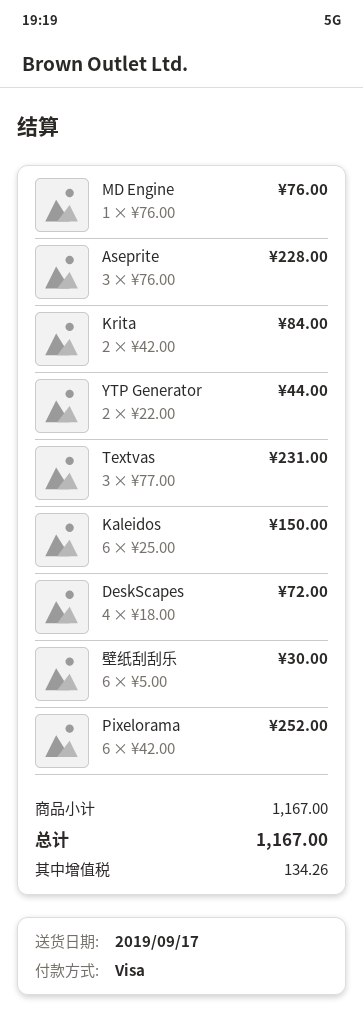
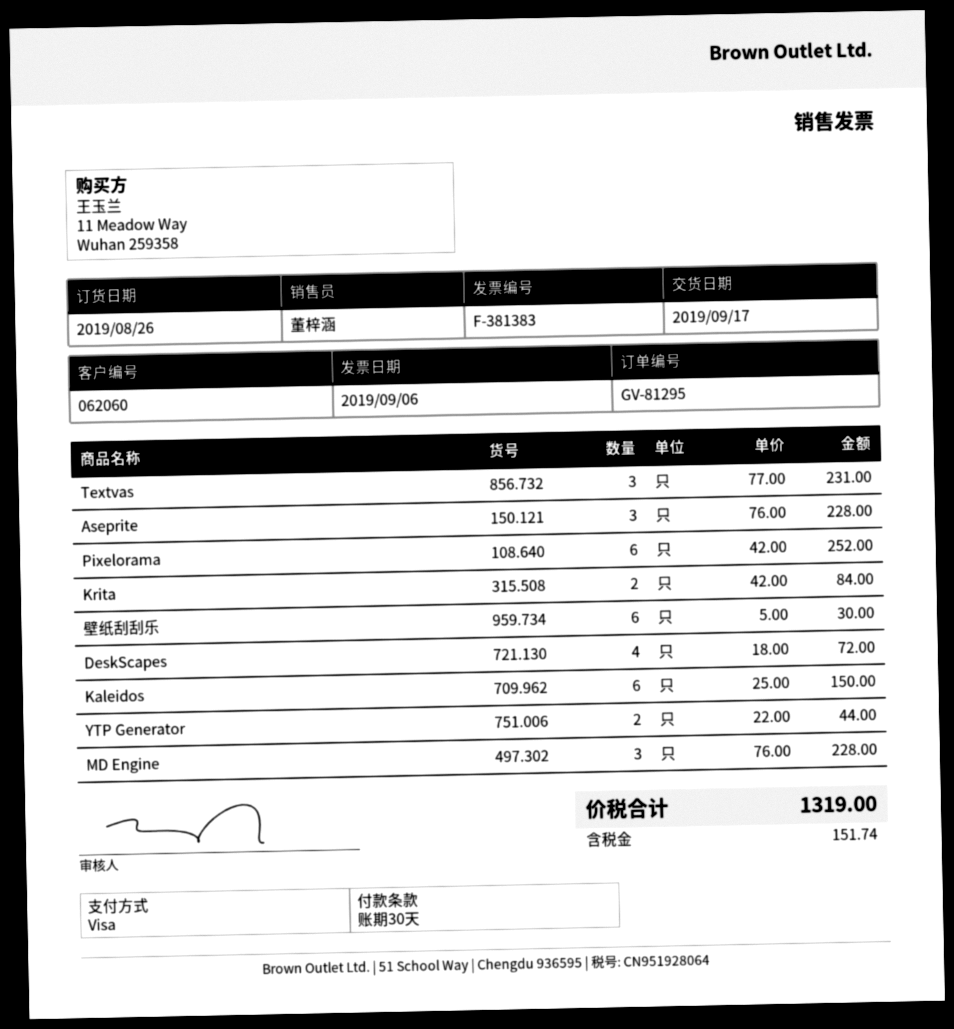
MD Engine: 1 x 76.00 = 76.00 -> 3 x 76.00 = 228.00
tax: 134.26 -> 151.74
total: 1167.00 -> 1319.00

